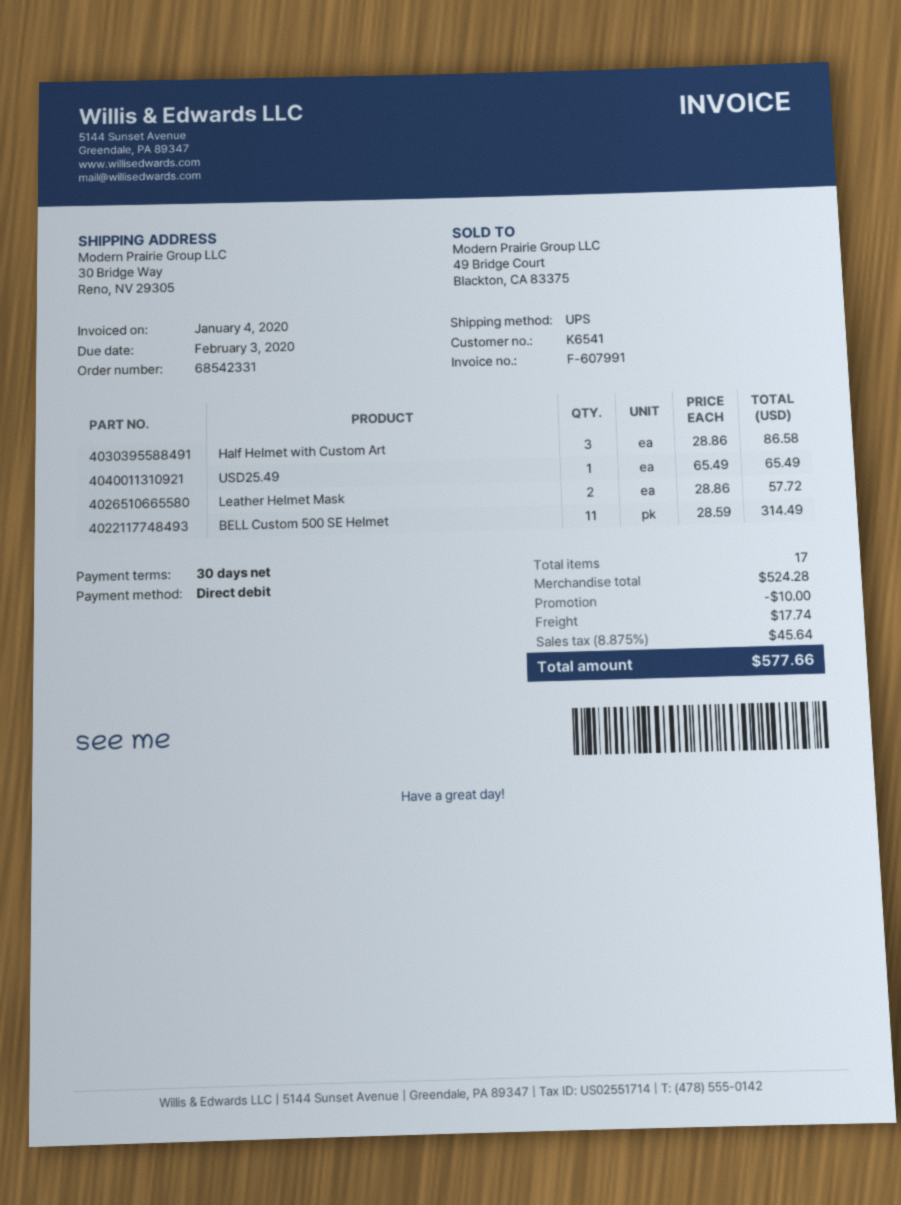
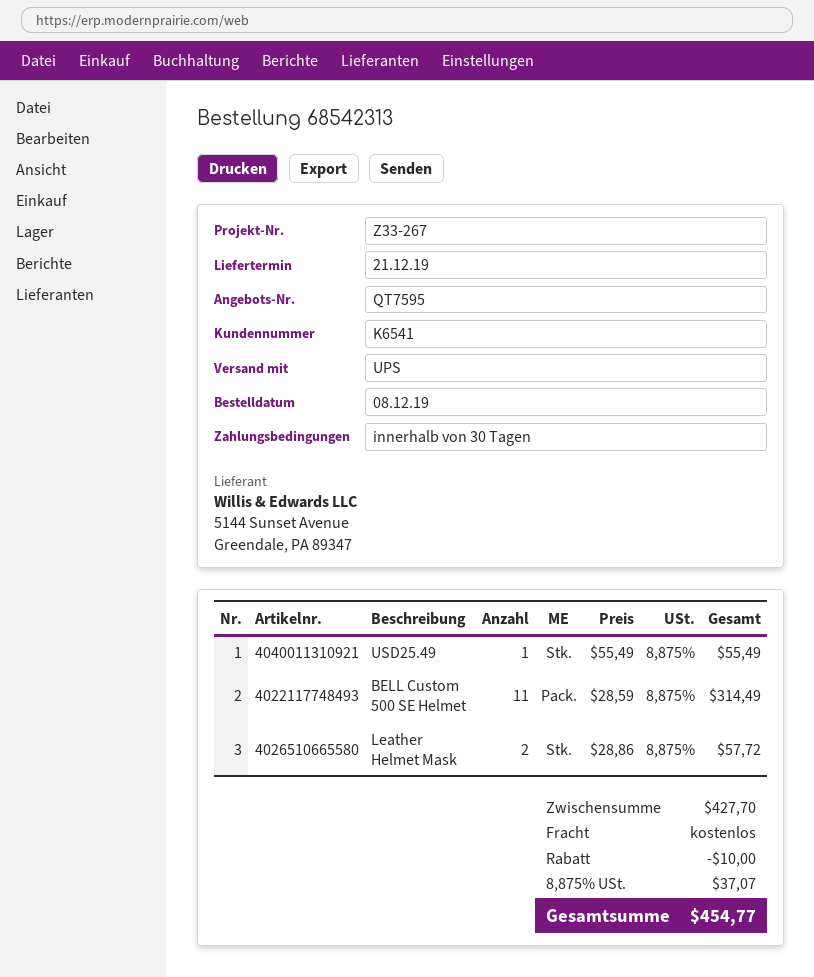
order number: 68542331 -> 68542313
Half Helmet with Custom Art: 3 x 28.86 = 86.58 -> none
USD25.49: 1 x 65.49 = 65.49 -> 1 x 55.49 = 55.49
subtotal: 524.28 -> 427.70
shipping: 17.74 -> 0.00
tax: 8.875% = 45.64 -> 8.875% = 37.07
total: 577.66 -> 454.77

